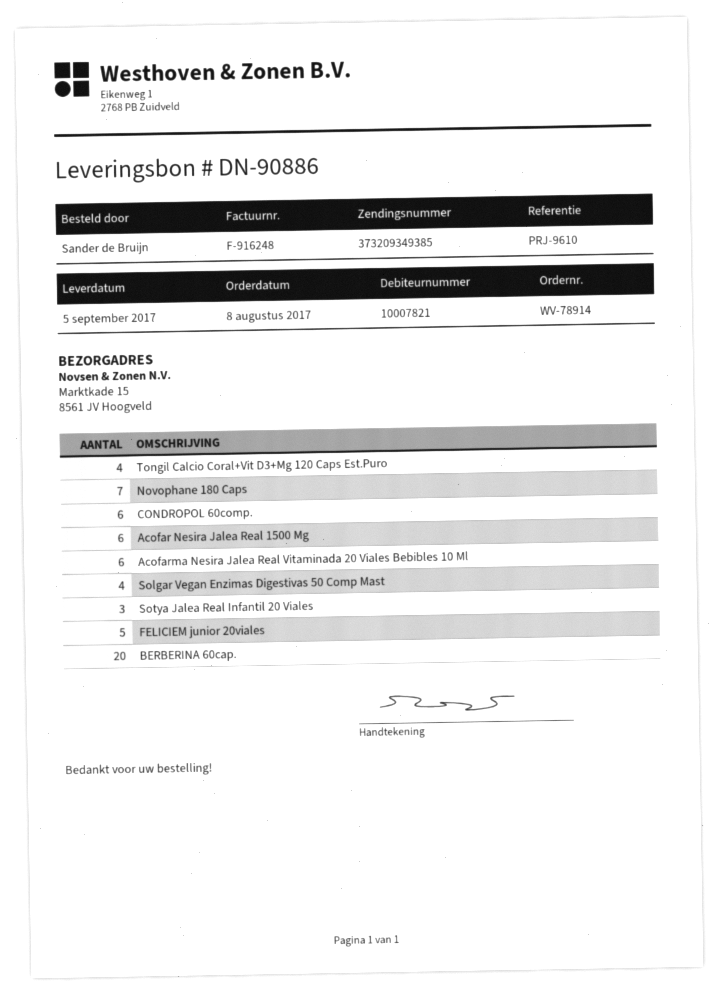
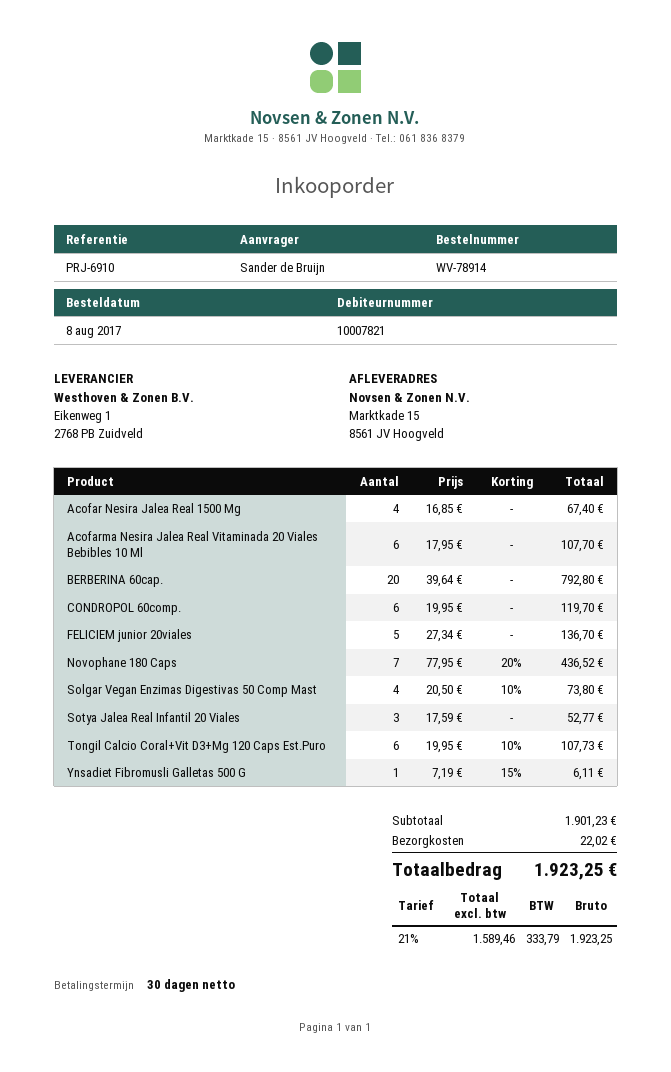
reference: PRJ-9610 -> PRJ-6910
Tongil Calcio Coral+Vit D3+Mg 120 Caps Est.Puro: 4 -> 6
Acofar Nesira Jalea Real 1500 Mg: 6 -> 4
Ynsadiet Fibromusli Galletas 500 G: none -> 1

